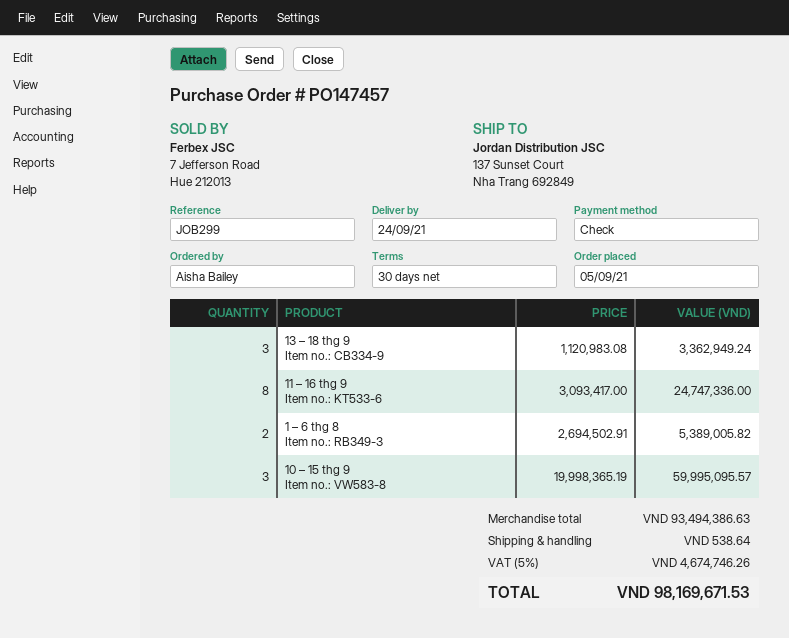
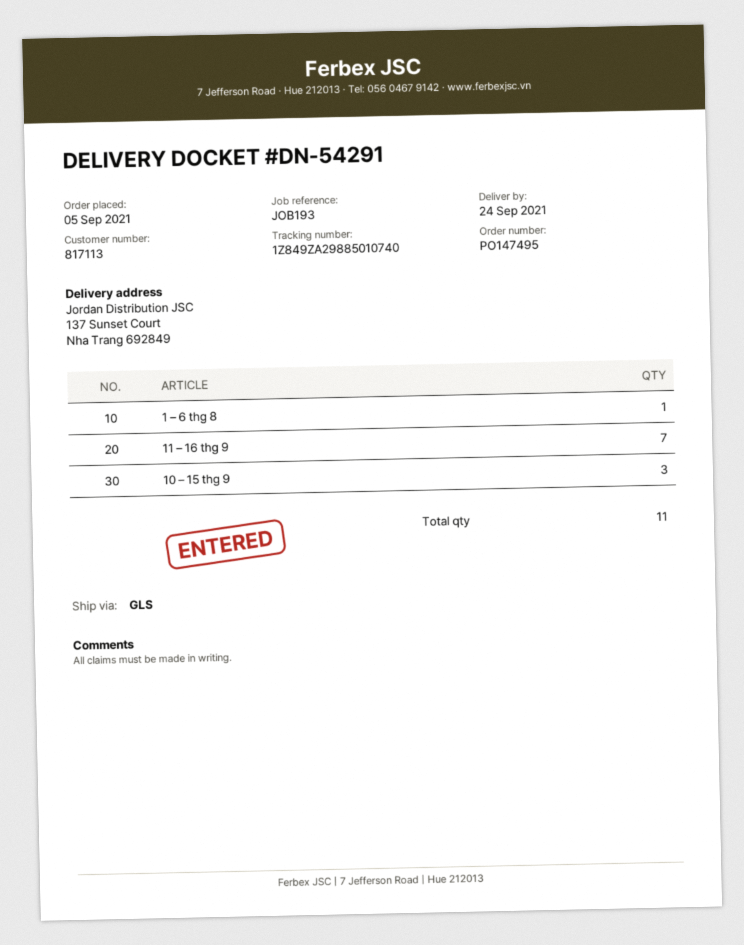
order number: PO147457 -> PO147495
reference: JOB299 -> JOB193
13 – 18 thg 9: 3 -> none
11 – 16 thg 9: 8 -> 7
1 – 6 thg 8: 2 -> 1

